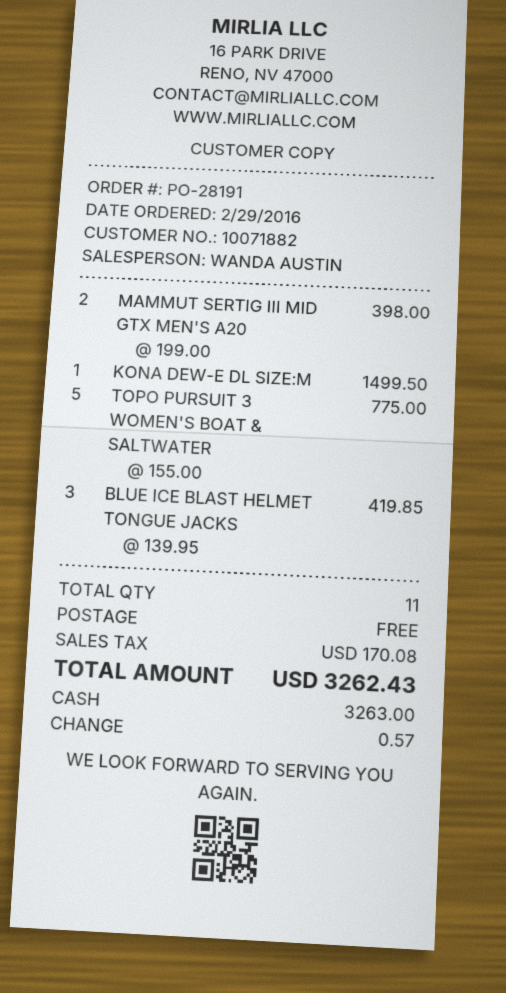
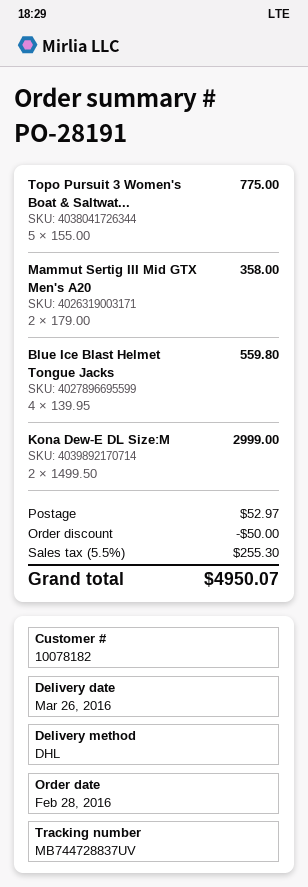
order date: 2016-02-29 -> 2016-02-28
customer number: 10071882 -> 10078182
MAMMUT SERTIG III MID GTX MEN'S A20: 2 x 199.00 = 398.00 -> 2 x 179.00 = 358.00
KONA DEW-E DL SIZE:M: 1 x 1499.50 = 1499.50 -> 2 x 1499.50 = 2999.00
BLUE ICE BLAST HELMET TONGUE JACKS: 3 x 139.95 = 419.85 -> 4 x 139.95 = 559.80
discount: none -> 50.00
shipping: 0.00 -> 52.97
tax: 170.08 -> 255.30
total: 3262.43 -> 4950.07

